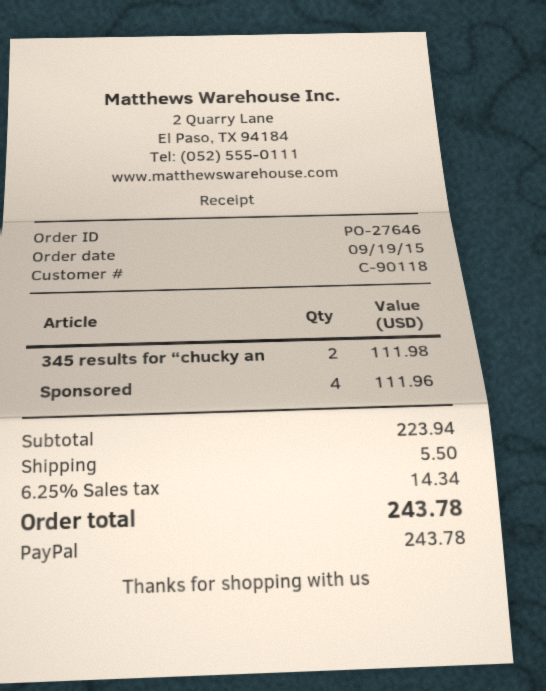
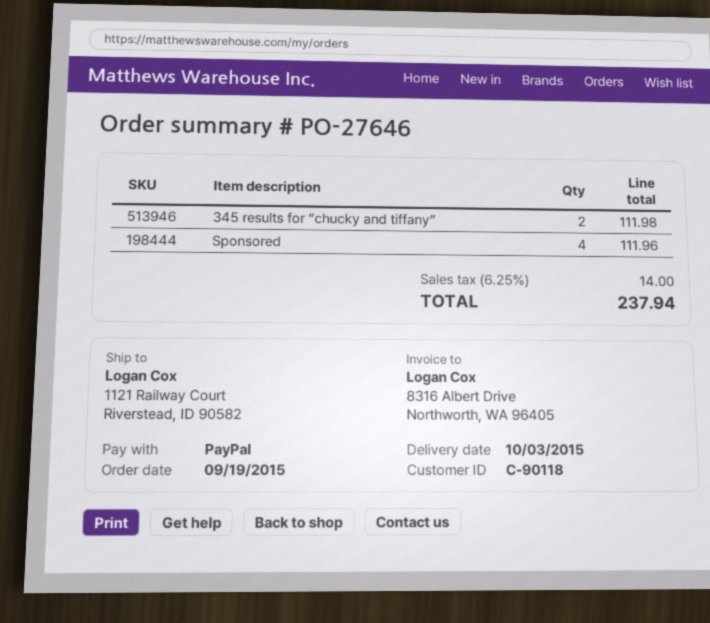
shipping: 5.50 -> none
tax: 6.25% = 14.34 -> 6.25% = 14.00
total: 243.78 -> 237.94

